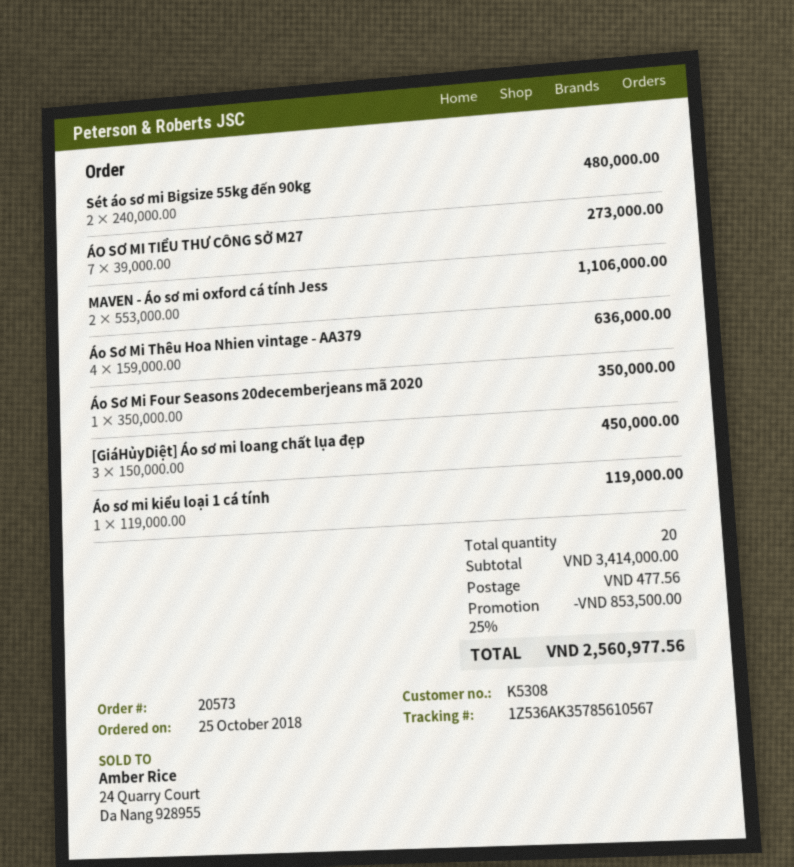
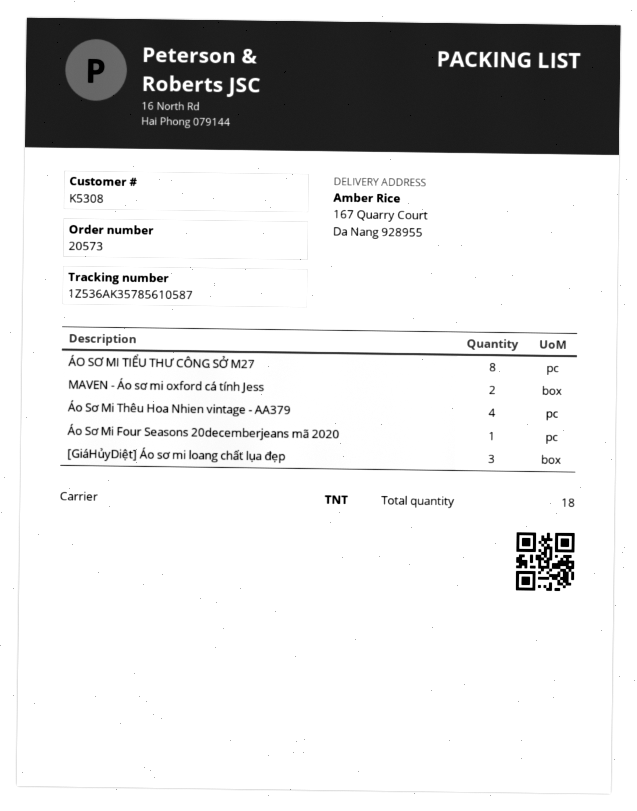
tracking number: 1Z536AK35785610567 -> 1Z536AK35785610587
Sét áo sơ mi Bigsize 55kg đến 90kg: 2 -> none
ÁO SƠ MI TIỂU THƯ CÔNG SỞ M27: 7 -> 8
Áo sơ mi kiểu loại 1 cá tính: 1 -> none
total quantity: 20 -> 18

